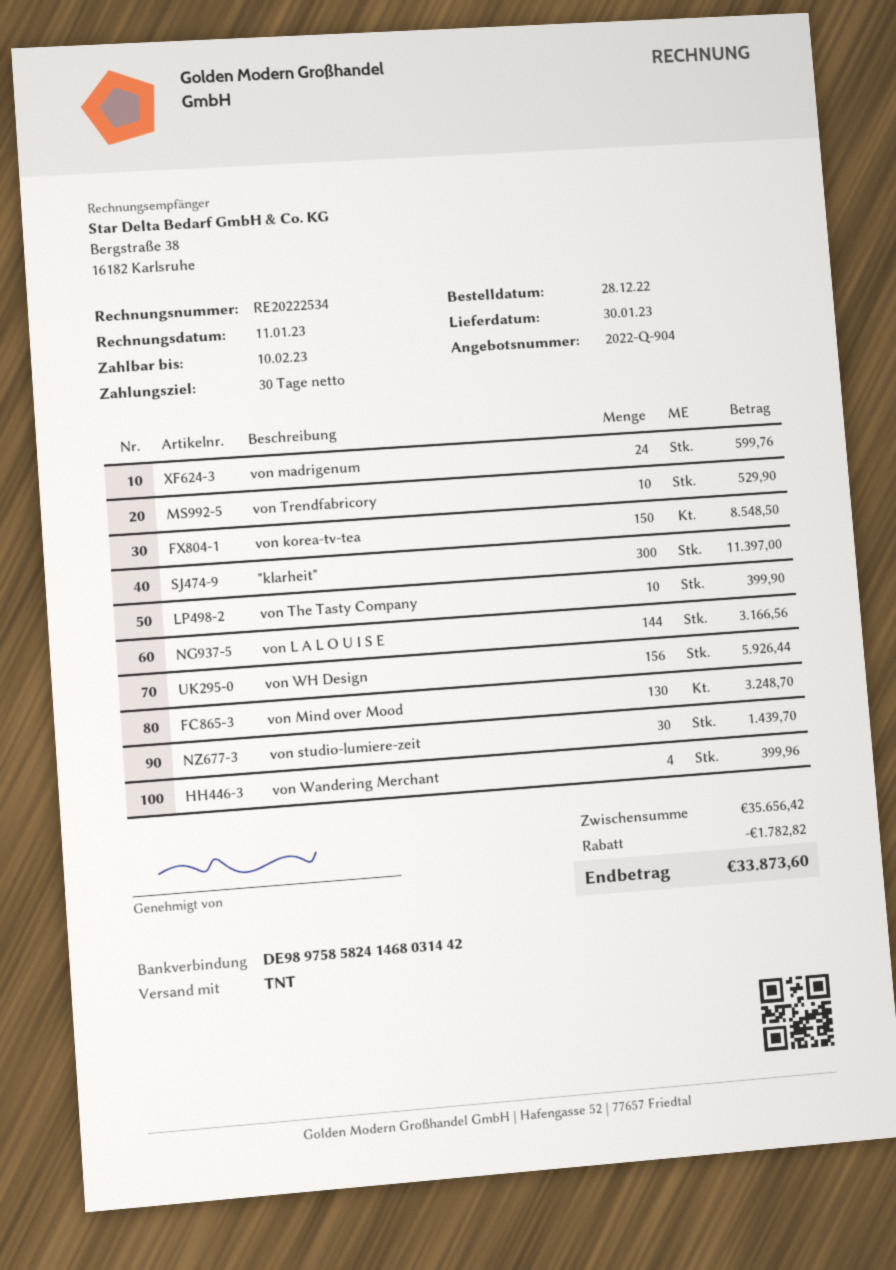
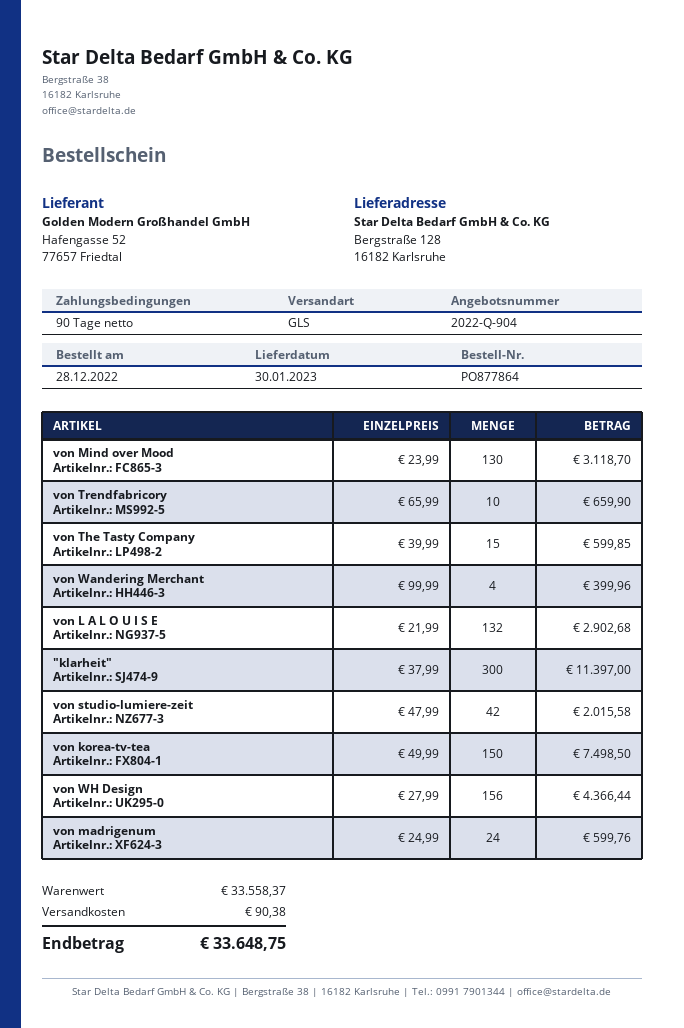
payment terms: 30 days -> 90 days
shipping method: TNT -> GLS
von Trendfabricory: 10 for 529.90 -> 10 for 659.90
von korea-tv-tea: 150 for 8548.50 -> 150 for 7498.50
von The Tasty Company: 10 for 399.90 -> 15 for 599.85
von L A L O U I S E: 144 for 3166.56 -> 132 for 2902.68
von WH Design: 156 for 5926.44 -> 156 for 4366.44
von Mind over Mood: 130 for 3248.70 -> 130 for 3118.70
von studio-lumiere-zeit: 30 for 1439.70 -> 42 for 2015.58
subtotal: 35656.42 -> 33558.37
discount: 1782.82 -> none
shipping: none -> 90.38
total: 33873.60 -> 33648.75

